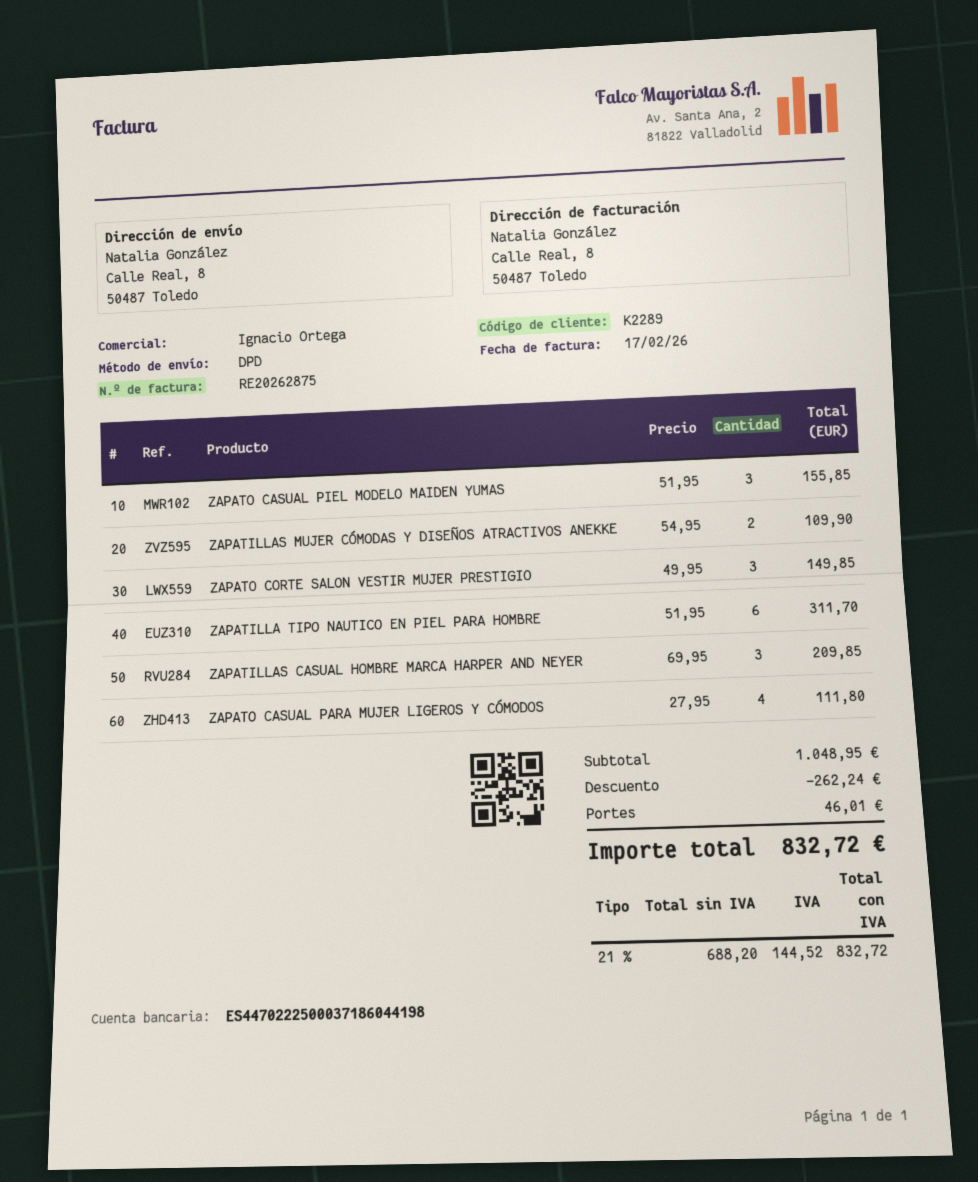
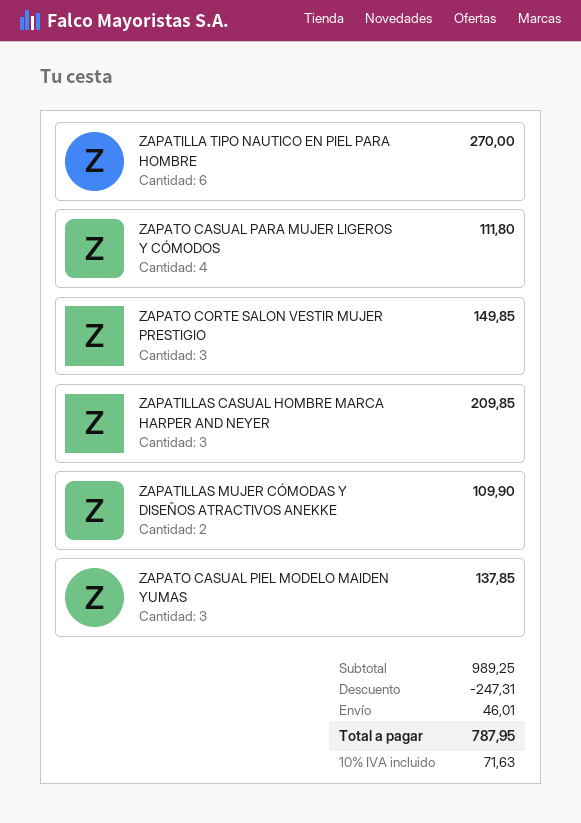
ZAPATO CASUAL PIEL MODELO MAIDEN YUMAS: 3 for 155.85 -> 3 for 137.85
ZAPATILLA TIPO NAUTICO EN PIEL PARA HOMBRE: 6 for 311.70 -> 6 for 270.00
subtotal: 1048.95 -> 989.25
discount: 262.24 -> 247.31
tax: 21% = 144.52 -> 10% = 71.63
total: 832.72 -> 787.95

